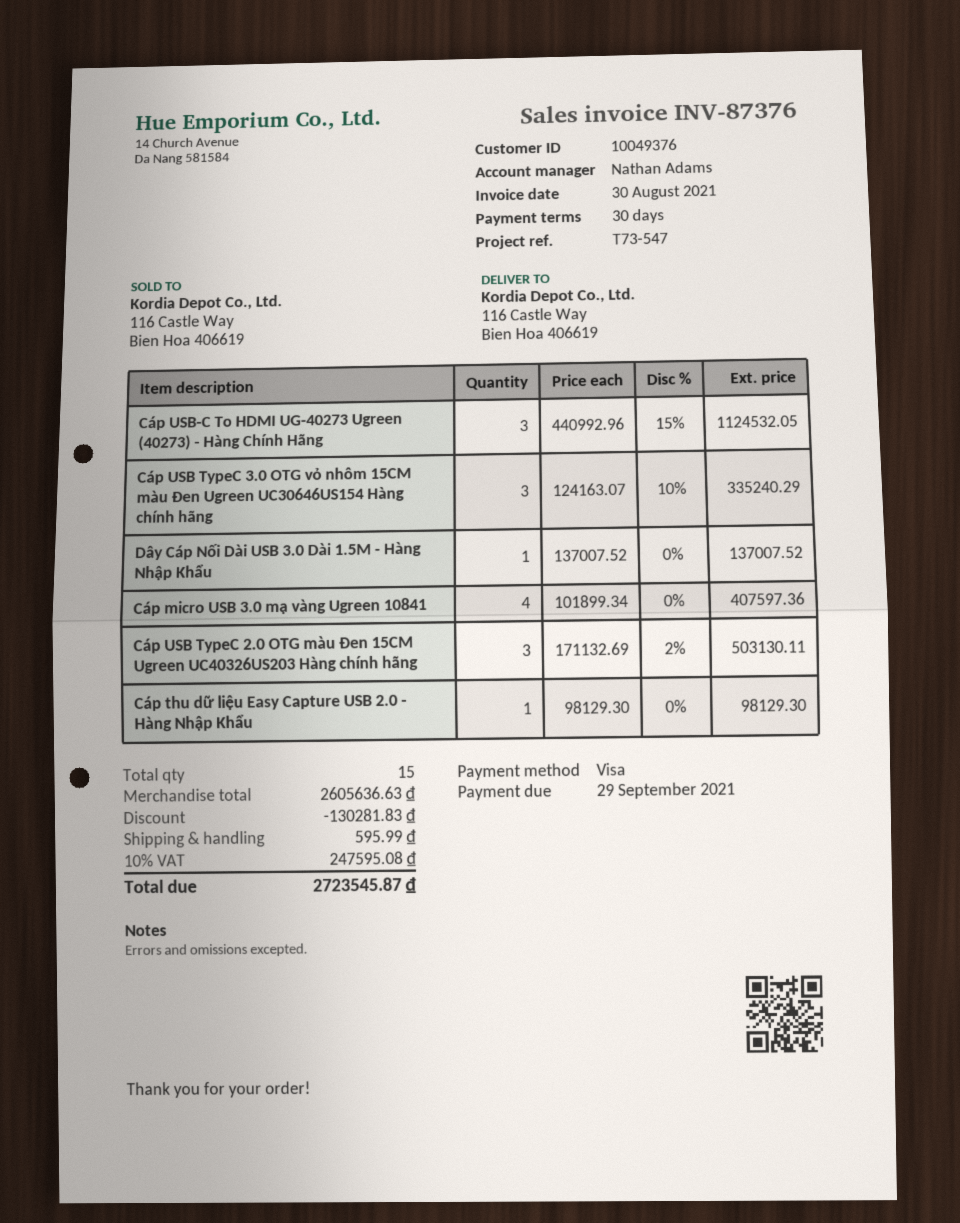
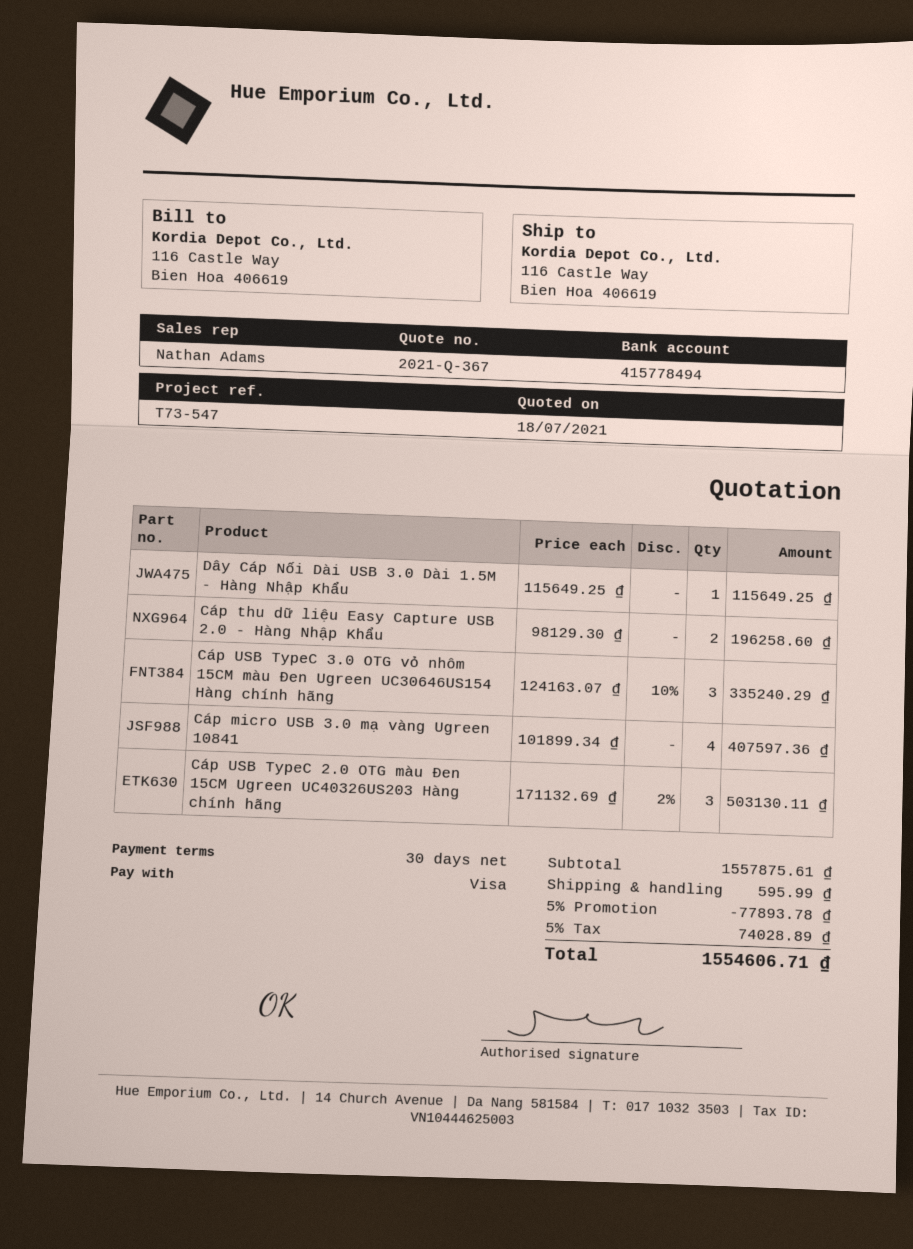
Cáp USB-C To HDMI UG-40273 Ugreen (40273) - Hàng Chính Hãng: 3 x 440992.96 - 15% = 1124532.05 -> none
Dây Cáp Nối Dài USB 3.0 Dài 1.5M - Hàng Nhập Khẩu: 1 x 137007.52 = 137007.52 -> 1 x 115649.25 = 115649.25
Cáp thu dữ liệu Easy Capture USB 2.0 - Hàng Nhập Khẩu: 1 x 98129.30 = 98129.30 -> 2 x 98129.30 = 196258.60
subtotal: 2605636.63 -> 1557875.61
discount: 130281.83 -> 77893.78
tax: 10% = 247595.08 -> 5% = 74028.89
total: 2723545.87 -> 1554606.71

